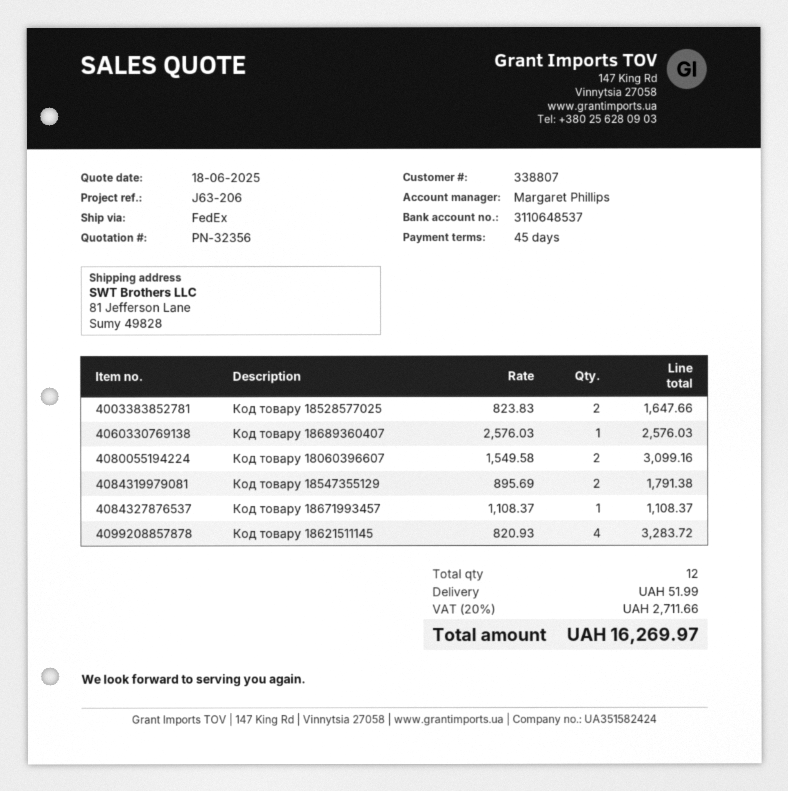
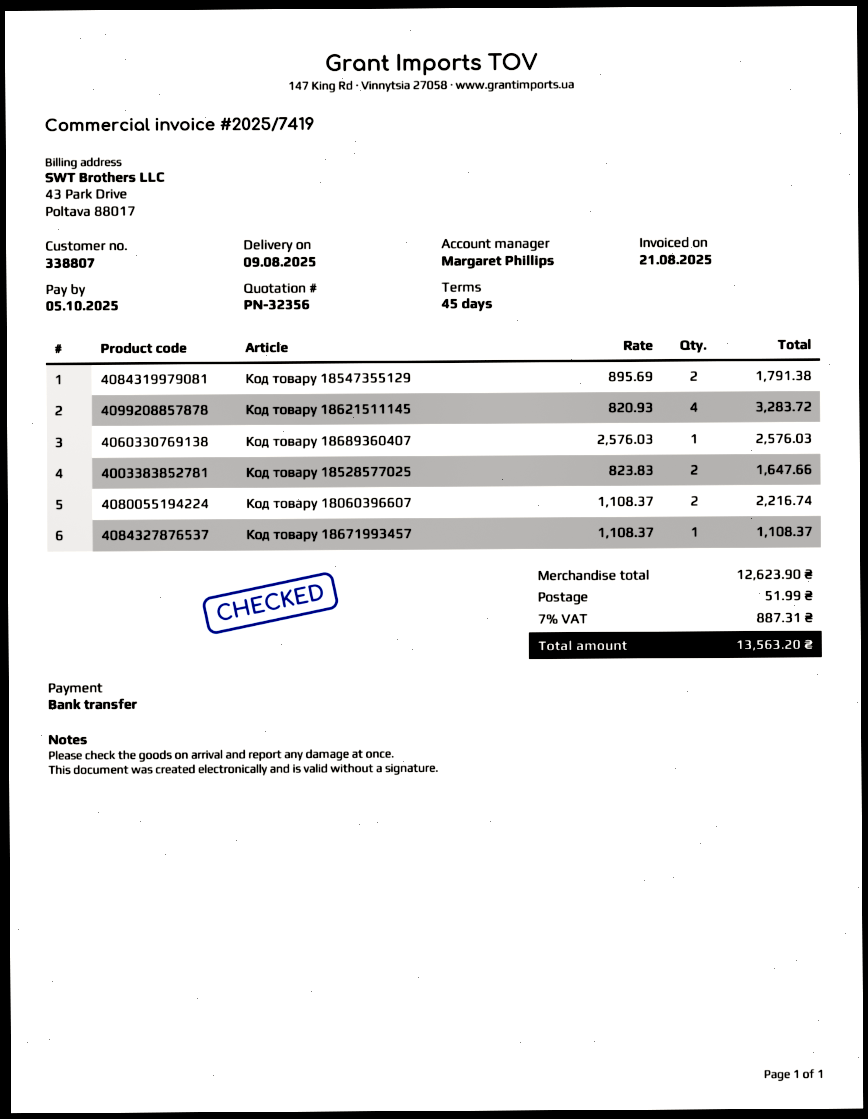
Код товару 18060396607: 2 x 1549.58 = 3099.16 -> 2 x 1108.37 = 2216.74
tax: 20% = 2711.66 -> 7% = 887.31
total: 16269.97 -> 13563.20

